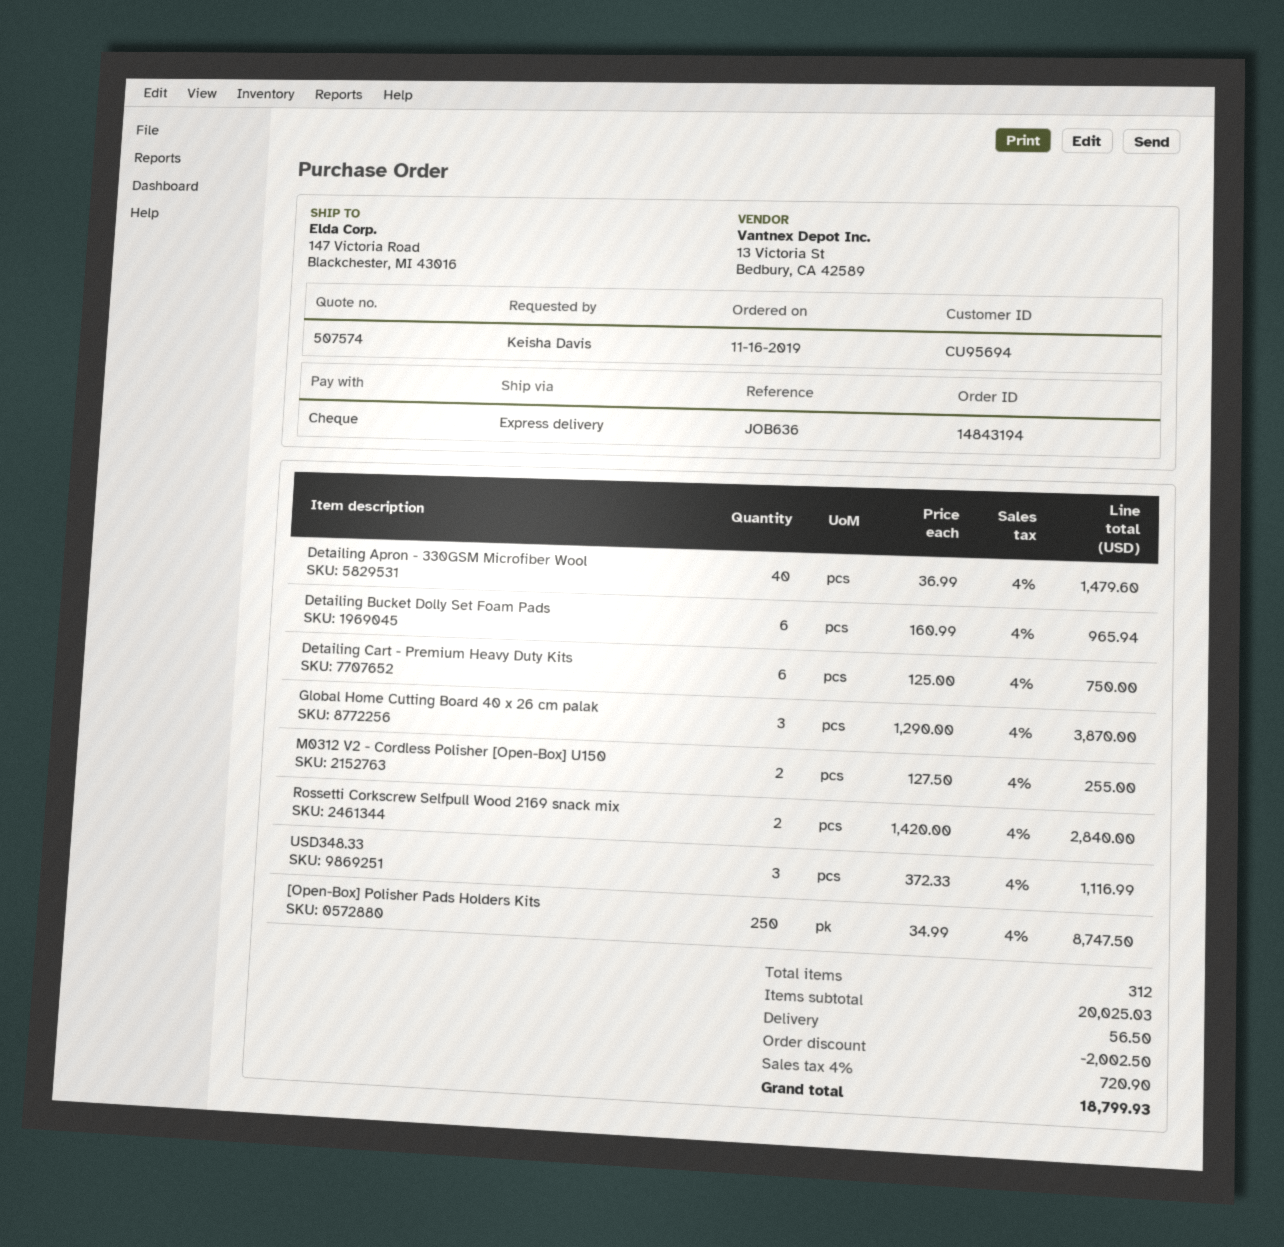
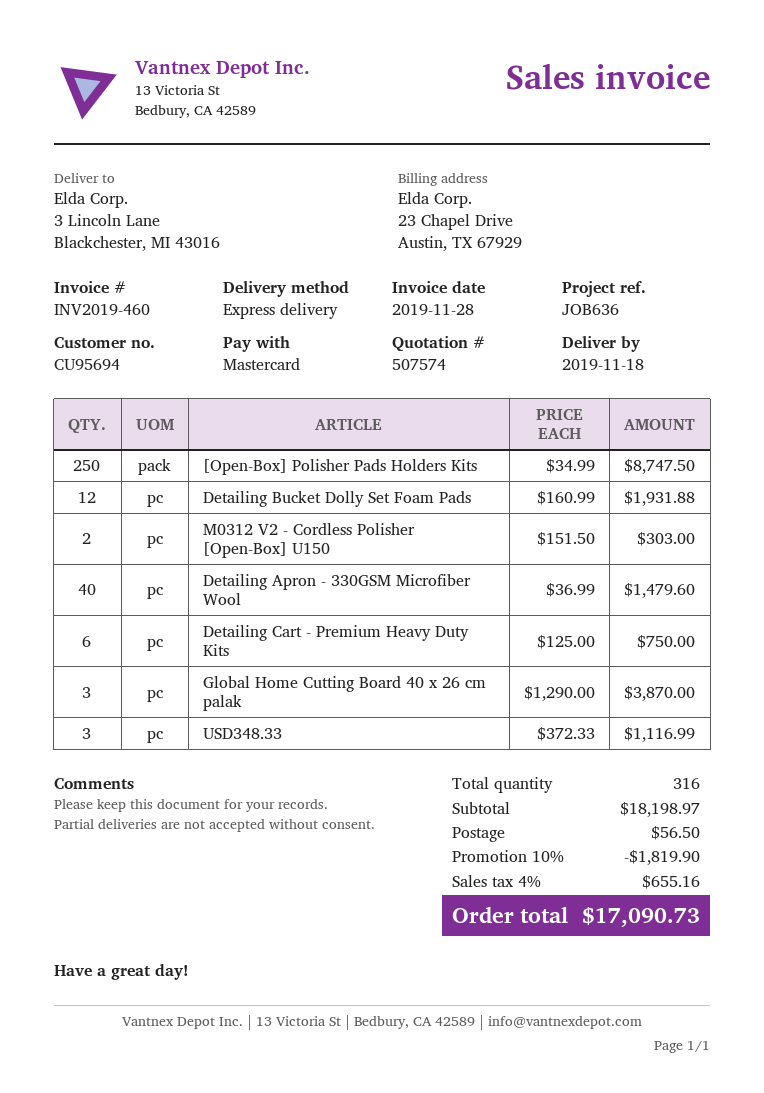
payment method: cheque -> Mastercard
ship to: 147 Victoria Road, Blackchester, MI 43016 -> 3 Lincoln Lane, Blackchester, MI 43016
Detailing Bucket Dolly Set Foam Pads: 6 x 160.99 = 965.94 -> 12 x 160.99 = 1931.88
M0312 V2 - Cordless Polisher [Open-Box] U150: 2 x 127.50 = 255.00 -> 2 x 151.50 = 303.00
Rossetti Corkscrew Selfpull Wood 2169 snack mix: 2 x 1420.00 = 2840.00 -> none
total quantity: 312 -> 316
subtotal: 20025.03 -> 18198.97
discount: 2002.50 -> 1819.90
tax: 4% = 720.90 -> 4% = 655.16
total: 18799.93 -> 17090.73

